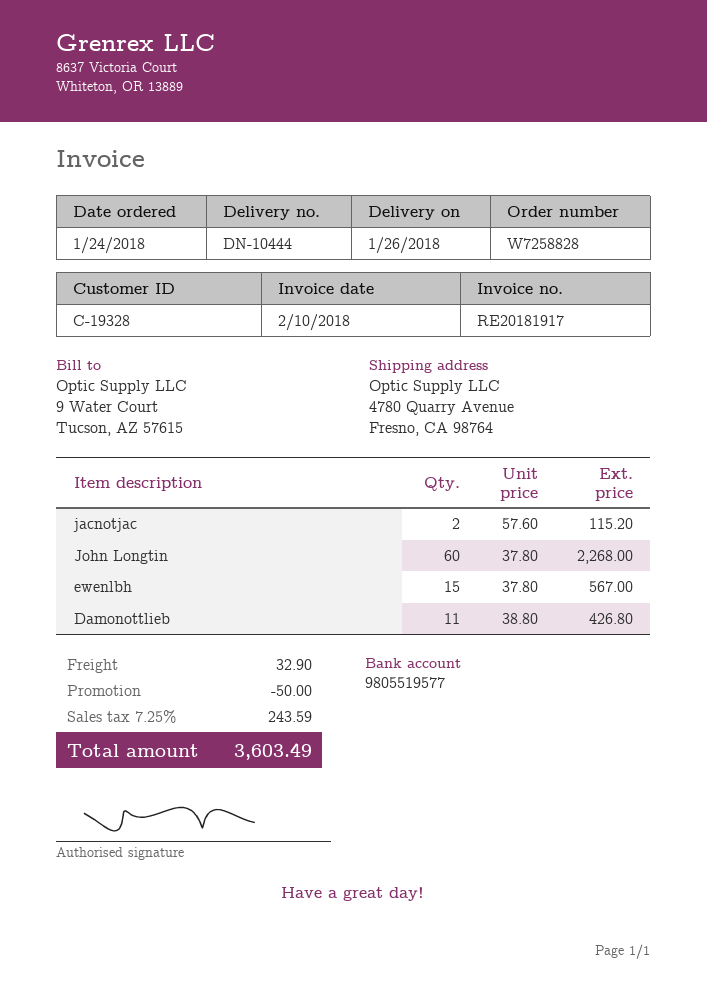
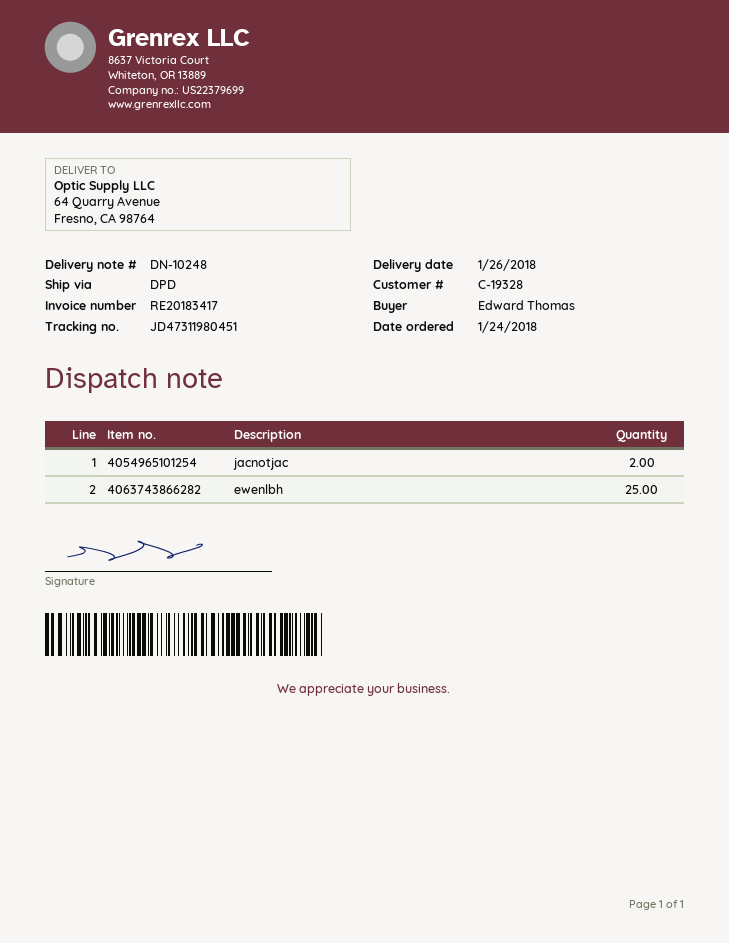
delivery note number: DN-10444 -> DN-10248
invoice number: RE20181917 -> RE20183417
ship to: 4780 Quarry Avenue, Fresno, CA 98764 -> 64 Quarry Avenue, Fresno, CA 98764
John Longtin: 60 -> none
ewenlbh: 15 -> 25
Damonottlieb: 11 -> none

